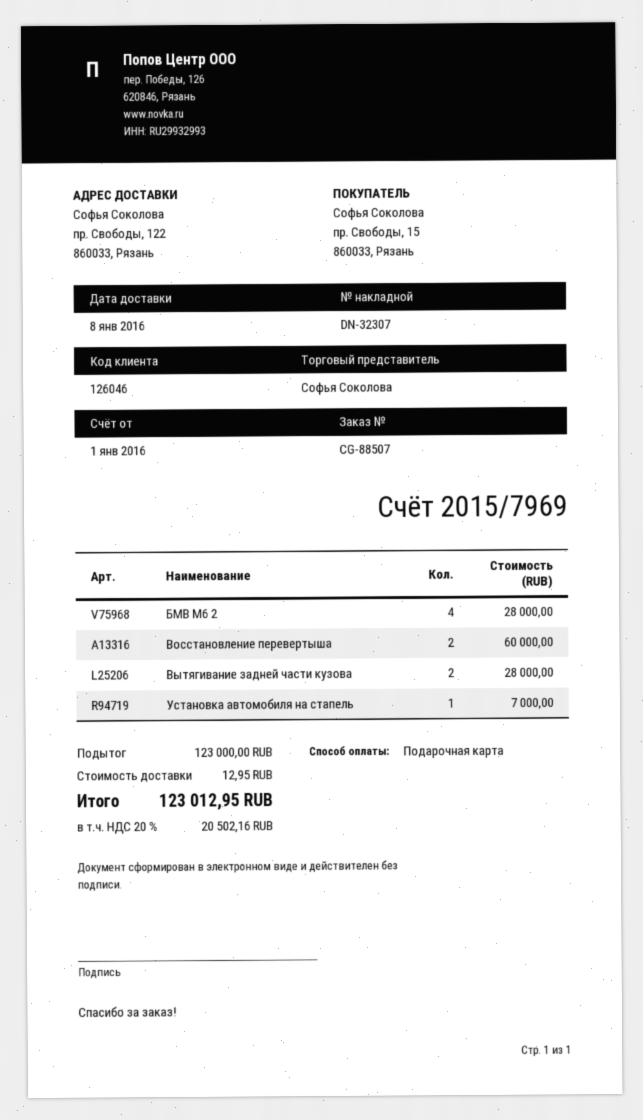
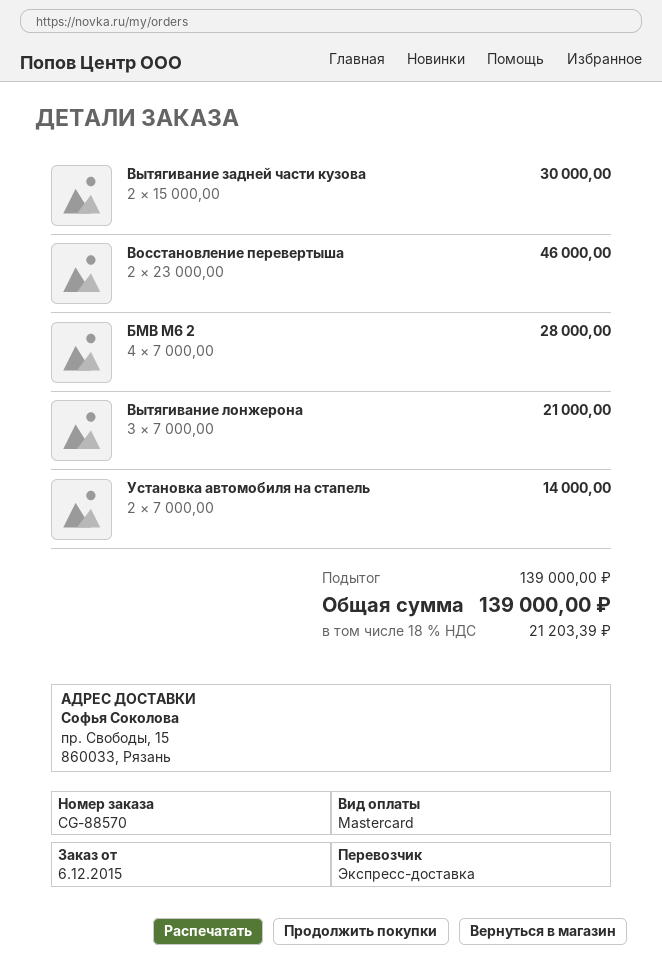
order number: CG-88507 -> CG-88570
payment method: gift card -> Mastercard
ship to: пр. Свободы, 122, 860033, Рязань -> пр. Свободы, 15, 860033, Рязань
Восстановление перевертыша: 2 for 60000.00 -> 2 for 46000.00
Вытягивание задней части кузова: 2 for 28000.00 -> 2 for 30000.00
Установка автомобиля на стапель: 1 for 7000.00 -> 2 for 14000.00
Вытягивание лонжерона: none -> 3 for 21000.00
subtotal: 123000.00 -> 139000.00
shipping: 12.95 -> none
tax: 20% = 20502.16 -> 18% = 21203.39
total: 123012.95 -> 139000.00

